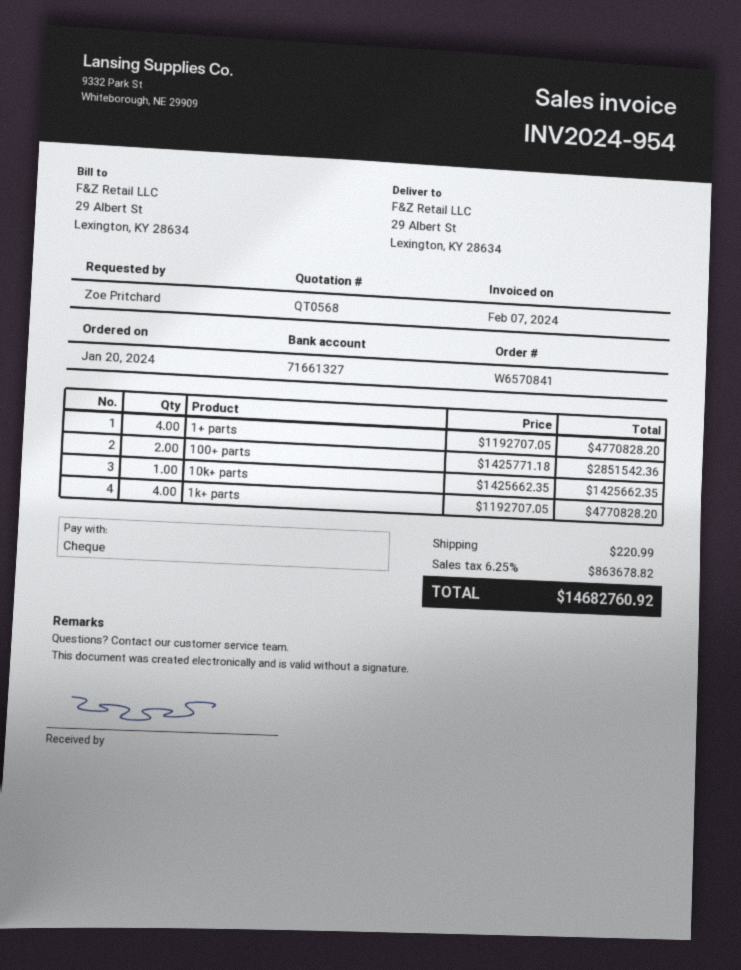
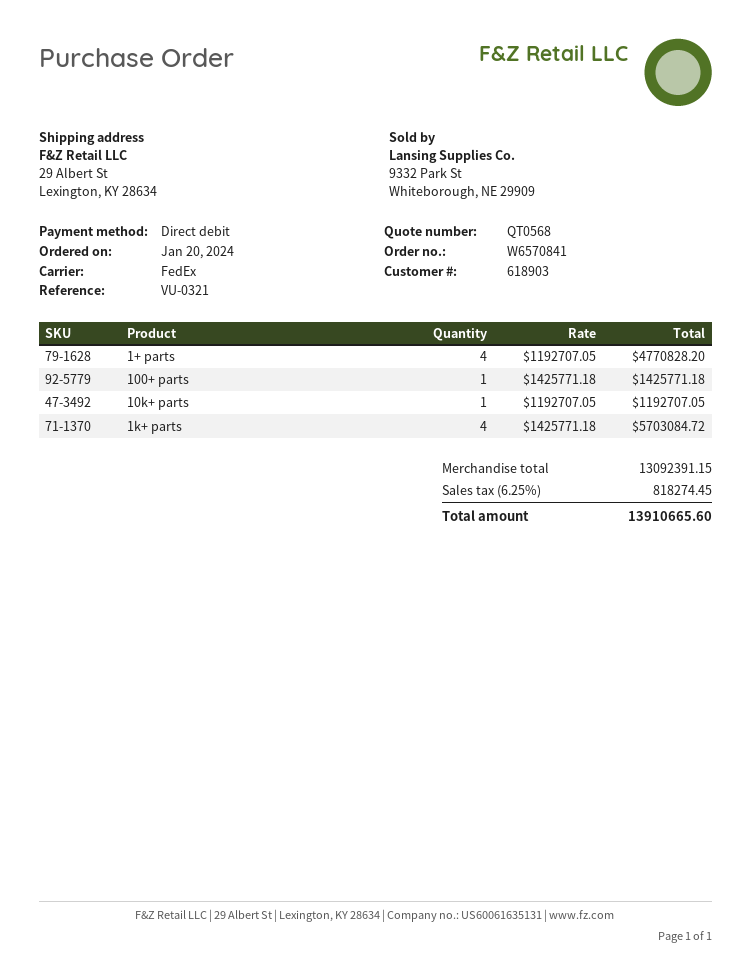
payment method: cheque -> direct debit
100+ parts: 2 x 1425771.18 = 2851542.36 -> 1 x 1425771.18 = 1425771.18
10k+ parts: 1 x 1425662.35 = 1425662.35 -> 1 x 1192707.05 = 1192707.05
1k+ parts: 4 x 1192707.05 = 4770828.20 -> 4 x 1425771.18 = 5703084.72
shipping: 220.99 -> none
tax: 6.25% = 863678.82 -> 6.25% = 818274.45
total: 14682760.92 -> 13910665.60

